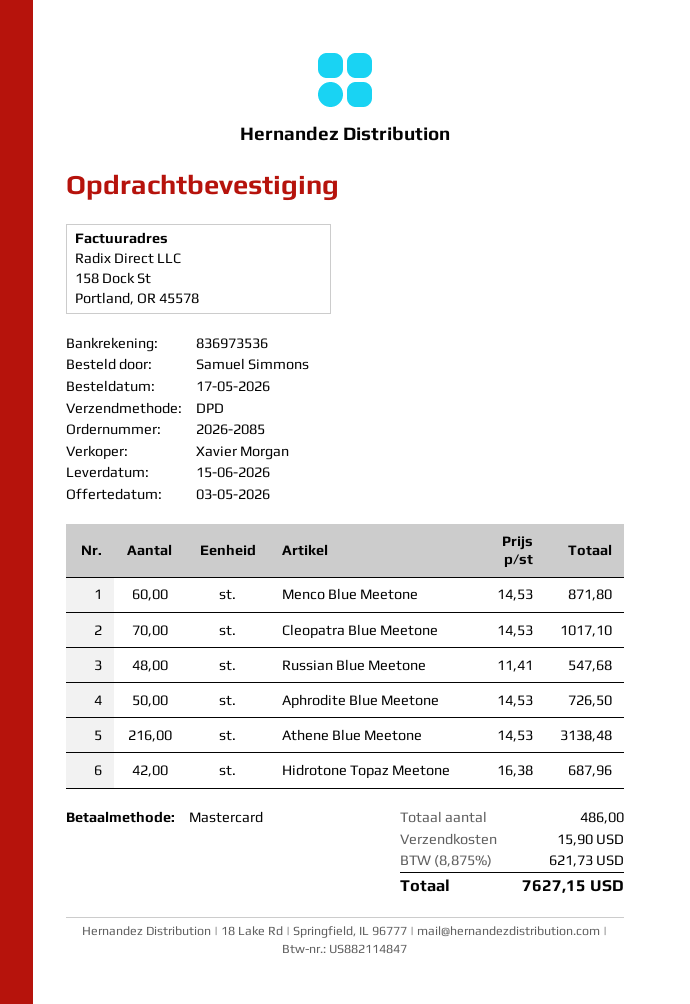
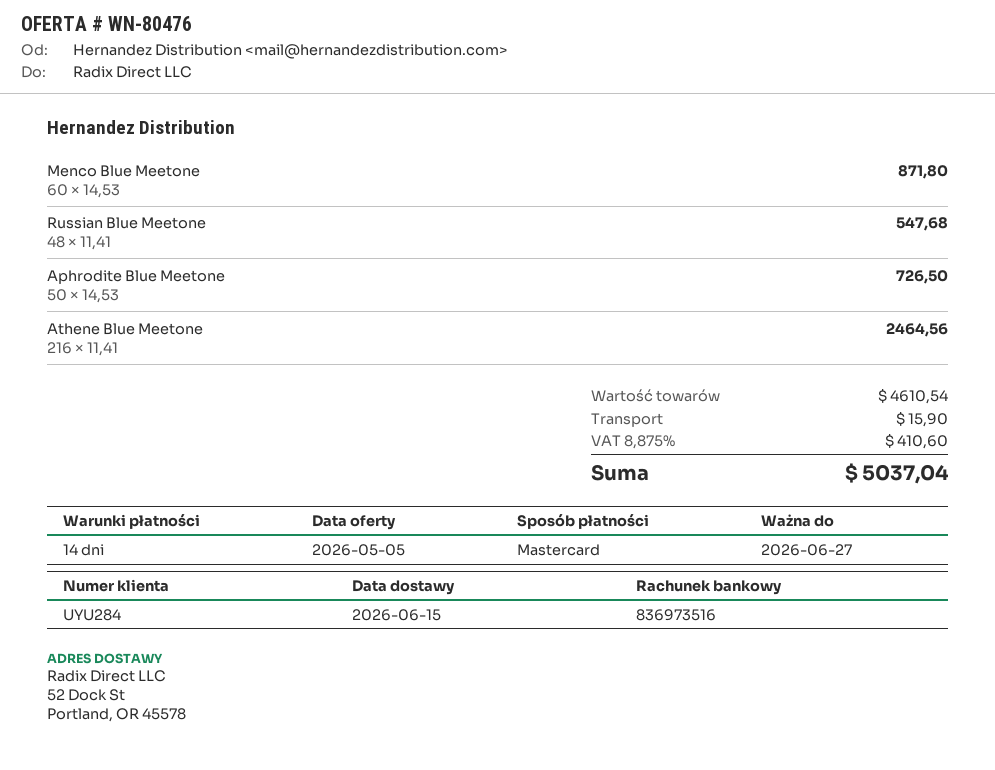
quote date: 2026-05-03 -> 2026-05-05
bank account: 836973536 -> 836973516
Cleopatra Blue Meetone: 70 x 14.53 = 1017.10 -> none
Athene Blue Meetone: 216 x 14.53 = 3138.48 -> 216 x 11.41 = 2464.56
Hidrotone Topaz Meetone: 42 x 16.38 = 687.96 -> none
tax: 8.875% = 621.73 -> 8.875% = 410.60
total: 7627.15 -> 5037.04

